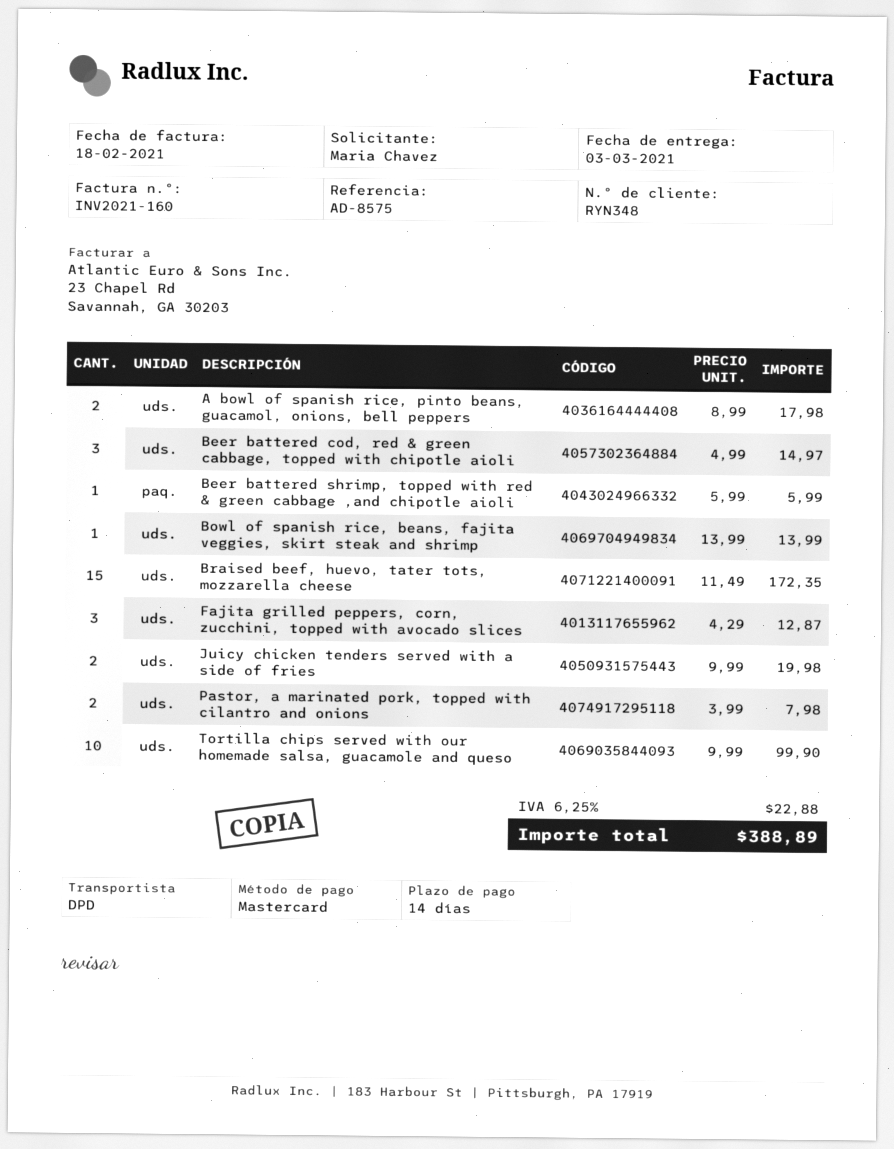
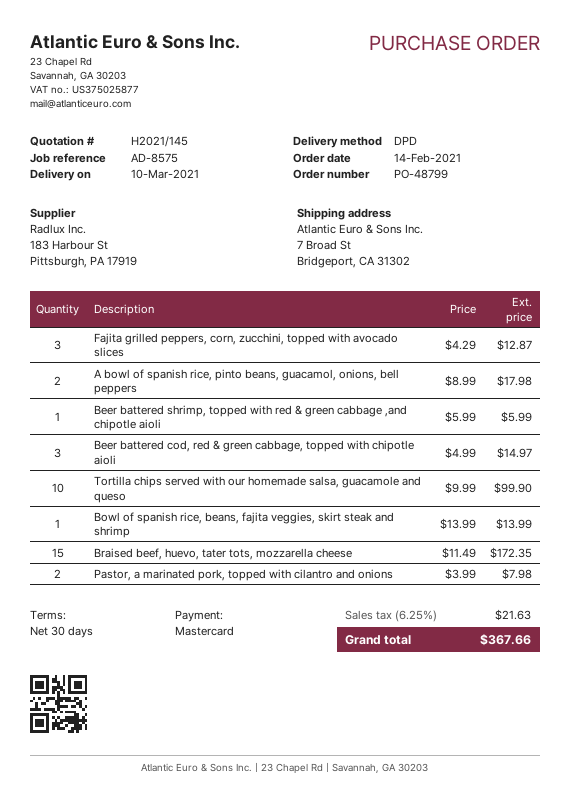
delivery date: 2021-03-03 -> 2021-03-10
payment terms: 14 days -> 30 days
Juicy chicken tenders served with a side of fries: 2 x 9.99 = 19.98 -> none
tax: 6.25% = 22.88 -> 6.25% = 21.63
total: 388.89 -> 367.66

